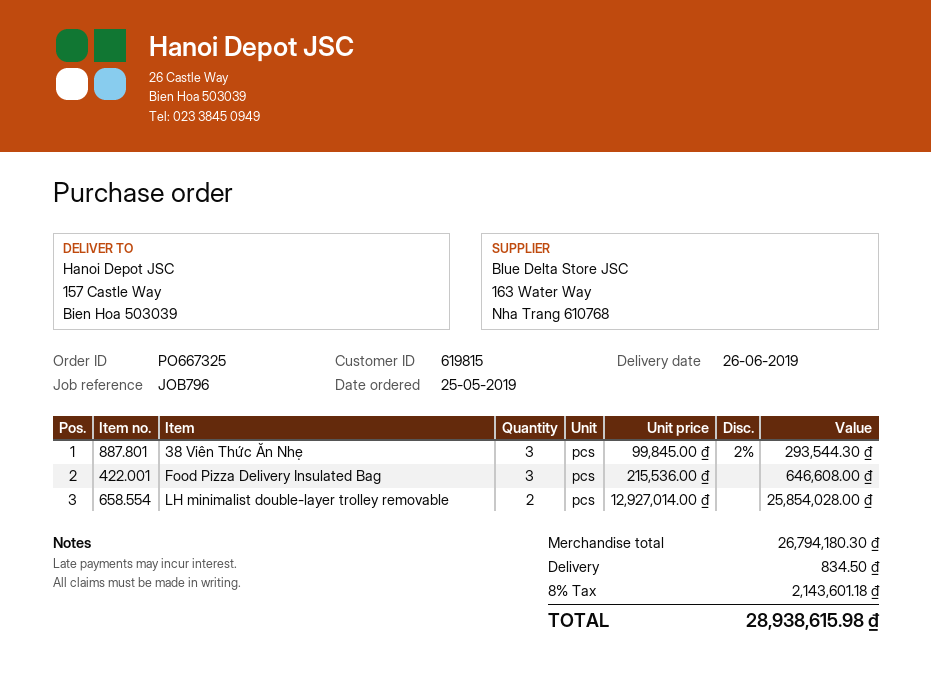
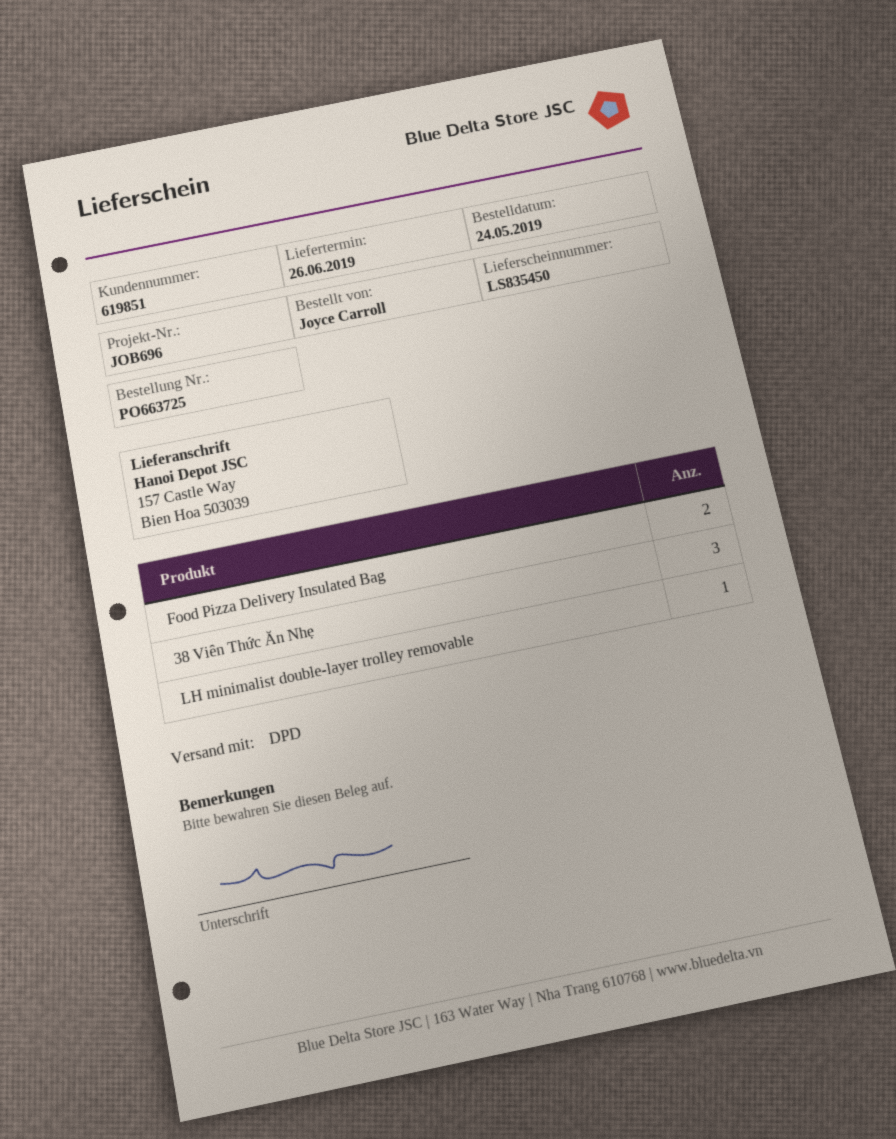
order number: PO667325 -> PO663725
order date: 2019-05-25 -> 2019-05-24
customer number: 619815 -> 619851
reference: JOB796 -> JOB696
Food Pizza Delivery Insulated Bag: 3 -> 2
LH minimalist double-layer trolley removable: 2 -> 1

